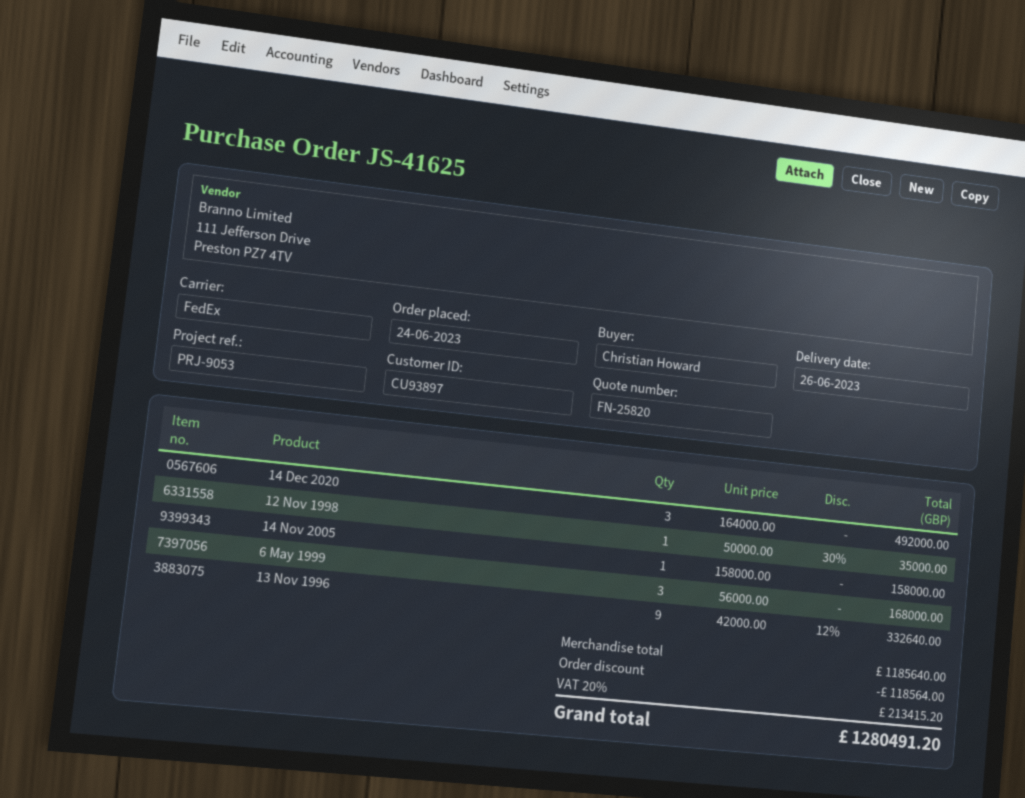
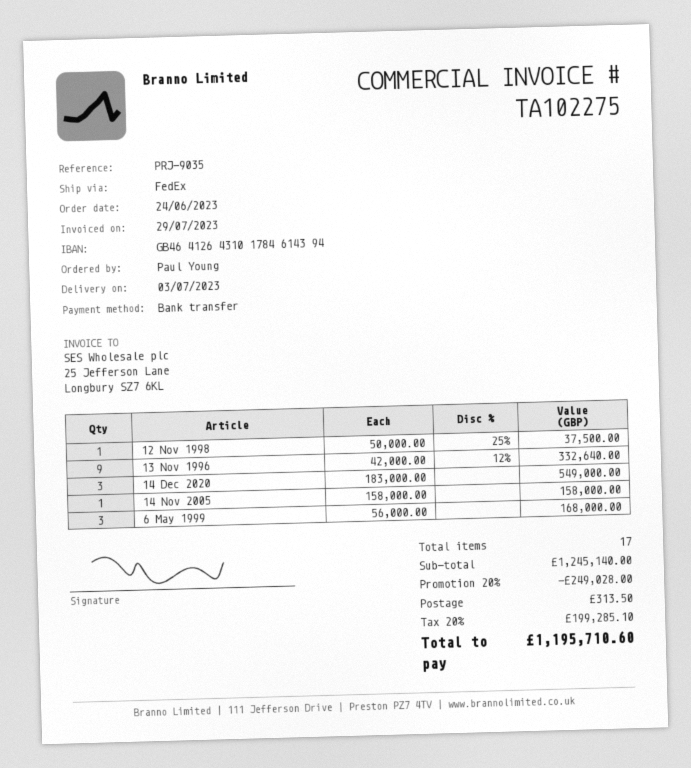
delivery date: 2023-06-26 -> 2023-07-03
reference: PRJ-9053 -> PRJ-9035
ordered by: Christian Howard -> Paul Young
14 Dec 2020: 3 x 164000.00 = 492000.00 -> 3 x 183000.00 = 549000.00
12 Nov 1998: 1 x 50000.00 - 30% = 35000.00 -> 1 x 50000.00 - 25% = 37500.00
subtotal: 1185640.00 -> 1245140.00
discount: 118564.00 -> 249028.00
shipping: none -> 313.50
tax: 20% = 213415.20 -> 20% = 199285.10
total: 1280491.20 -> 1195710.60

